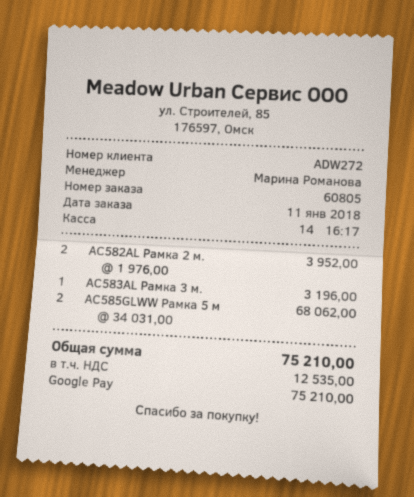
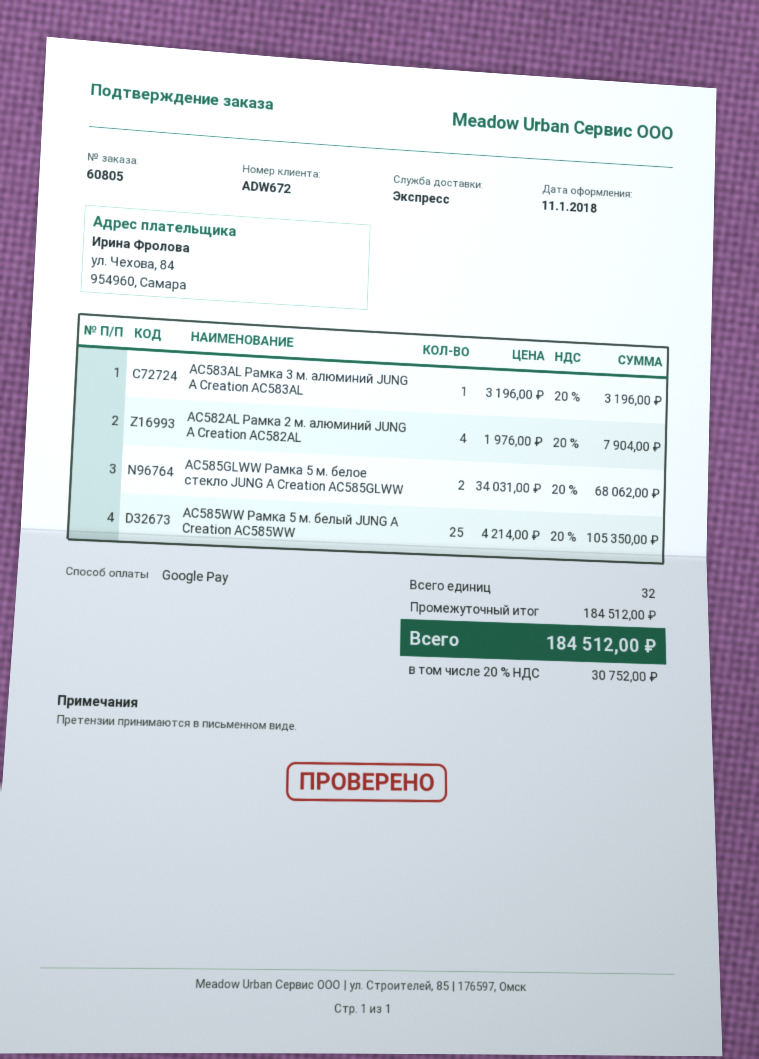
customer number: ADW272 -> ADW672
AC582AL Рамка 2 м.: 2 x 1976.00 = 3952.00 -> 4 x 1976.00 = 7904.00
AC585WW Рамка 5 м. белый JUNG A Creation AC585WW: none -> 25 x 4214.00 = 105350.00
tax: 12535.00 -> 30752.00
total: 75210.00 -> 184512.00

